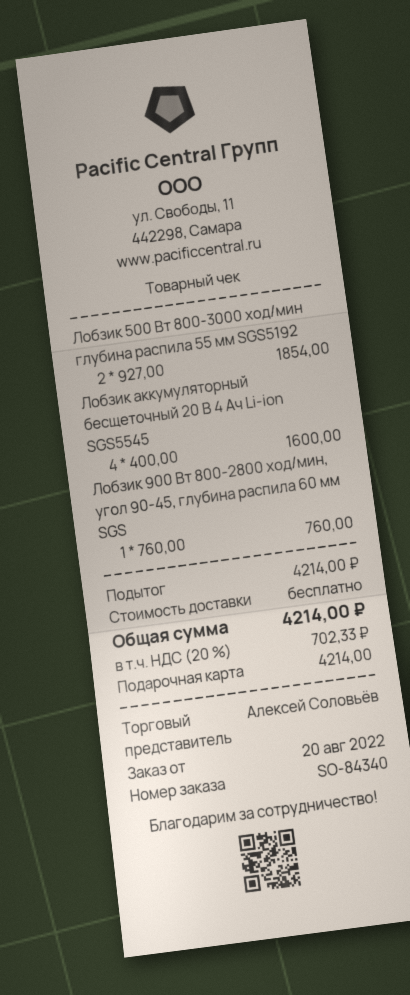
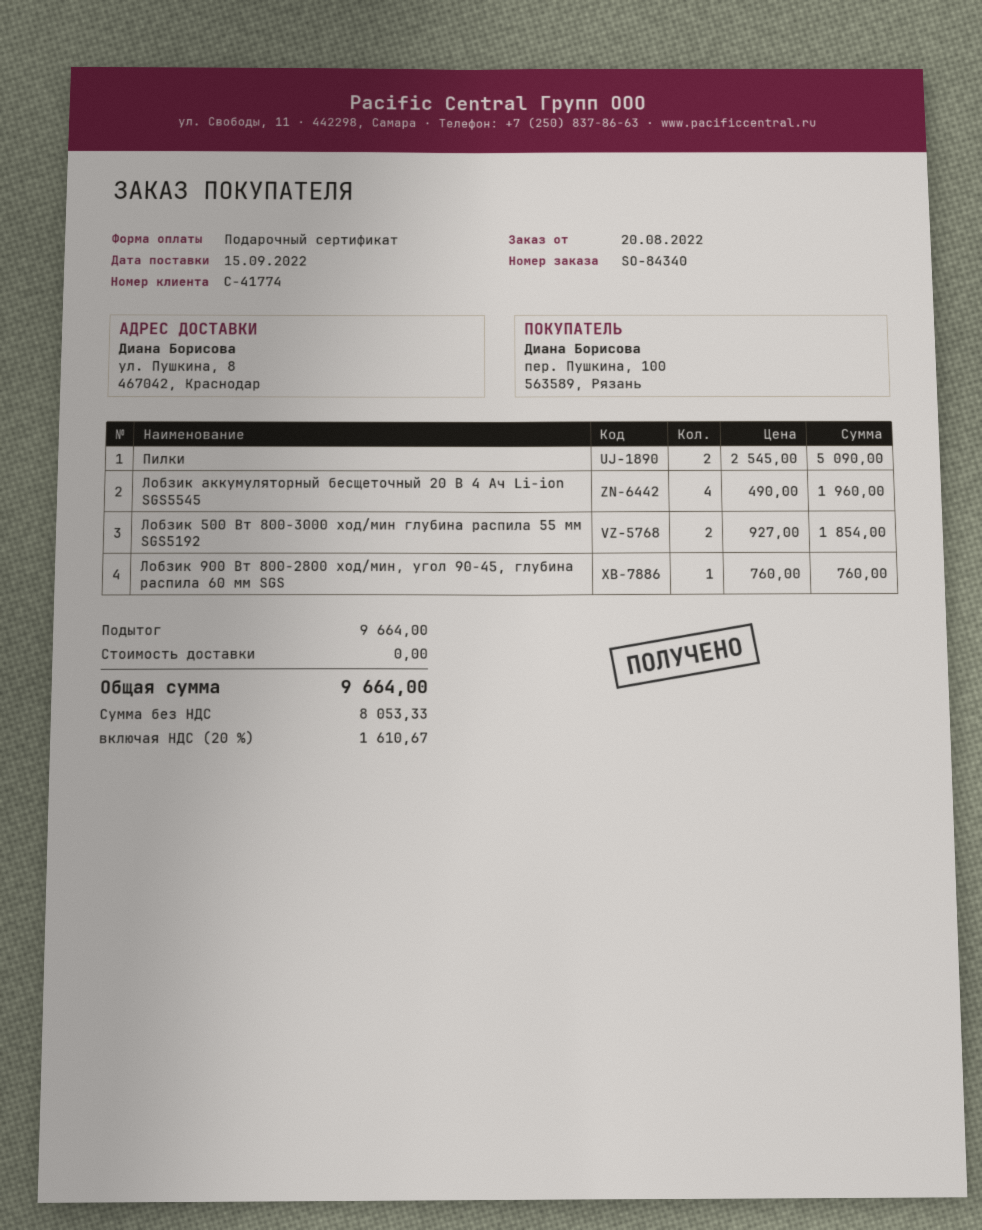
Лобзик аккумуляторный бесщеточный 20 В 4 Ач Li-ion SGS5545: 4 x 400.00 = 1600.00 -> 4 x 490.00 = 1960.00
Пилки: none -> 2 x 2545.00 = 5090.00
subtotal: 4214.00 -> 9664.00
tax: 20% = 702.33 -> 20% = 1610.67
total: 4214.00 -> 9664.00

